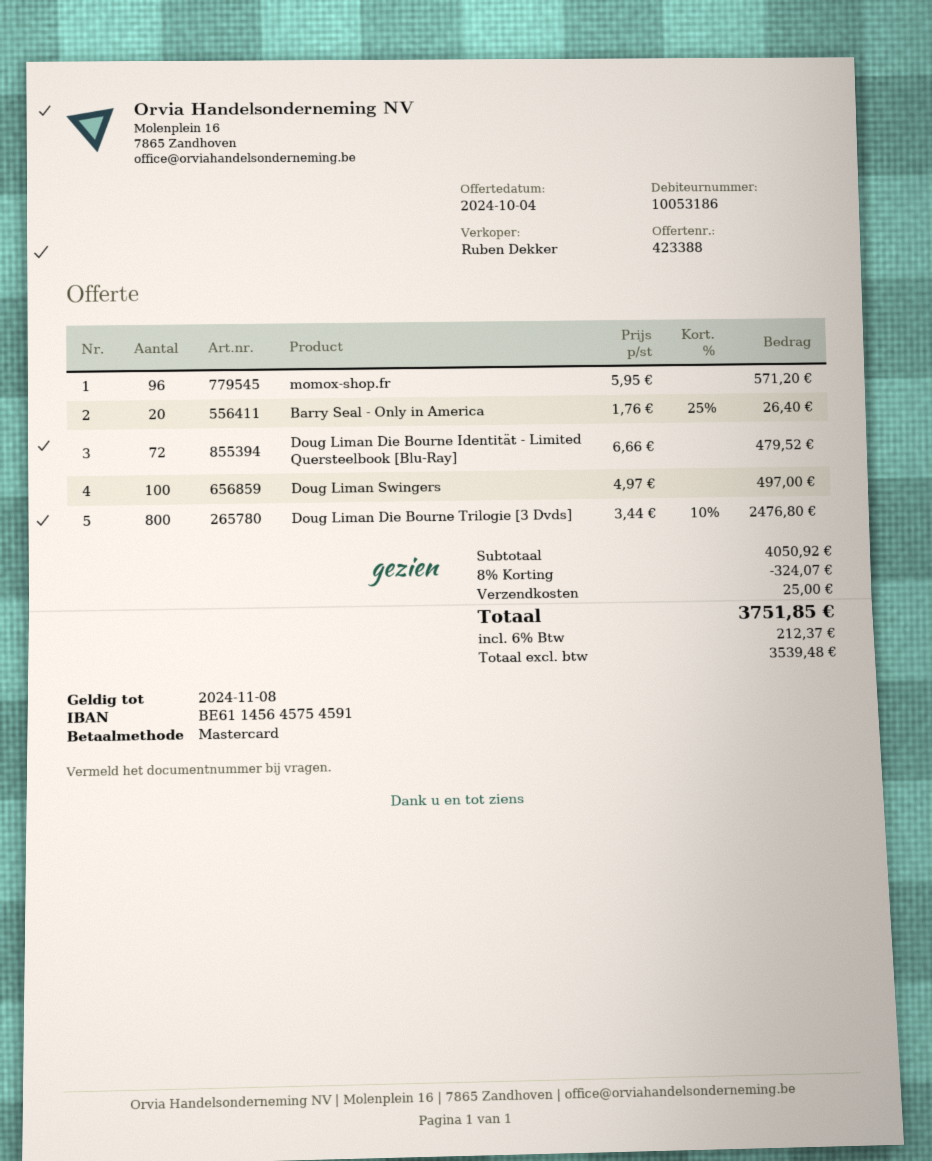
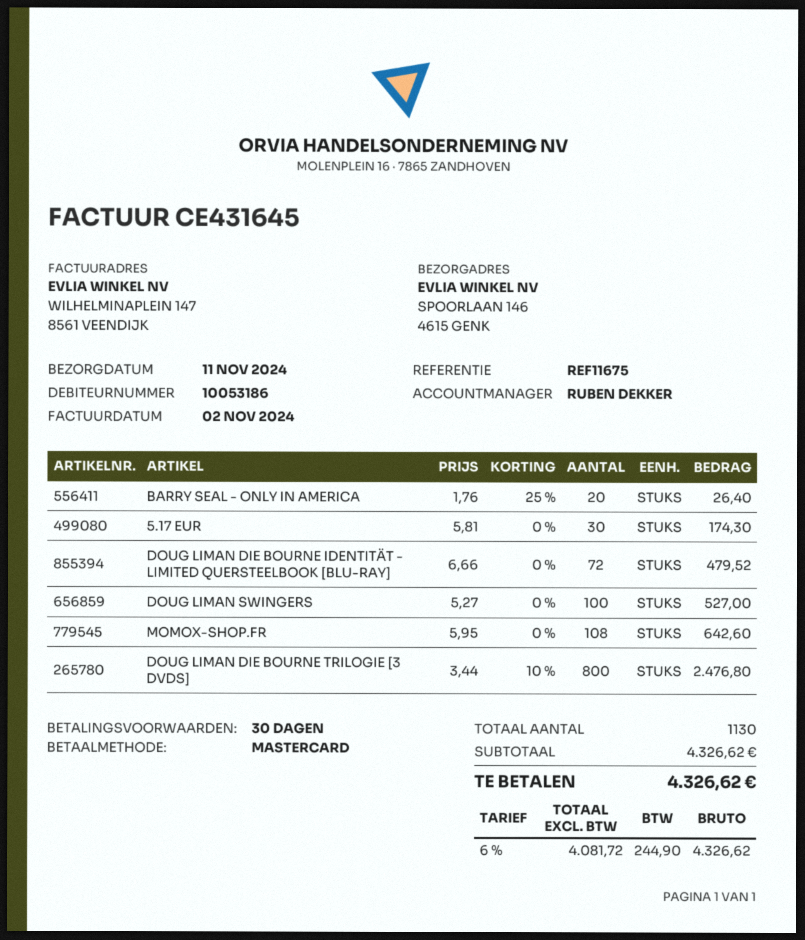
momox-shop.fr: 96 x 5.95 = 571.20 -> 108 x 5.95 = 642.60
Doug Liman Swingers: 100 x 4.97 = 497.00 -> 100 x 5.27 = 527.00
5.17 EUR: none -> 30 x 5.81 = 174.30
subtotal: 4050.92 -> 4326.62
discount: 8% = 324.07 -> none
shipping: 25.00 -> none
net: 3539.48 -> 4081.72
tax: 6% = 212.37 -> 6% = 244.90
total: 3751.85 -> 4326.62

